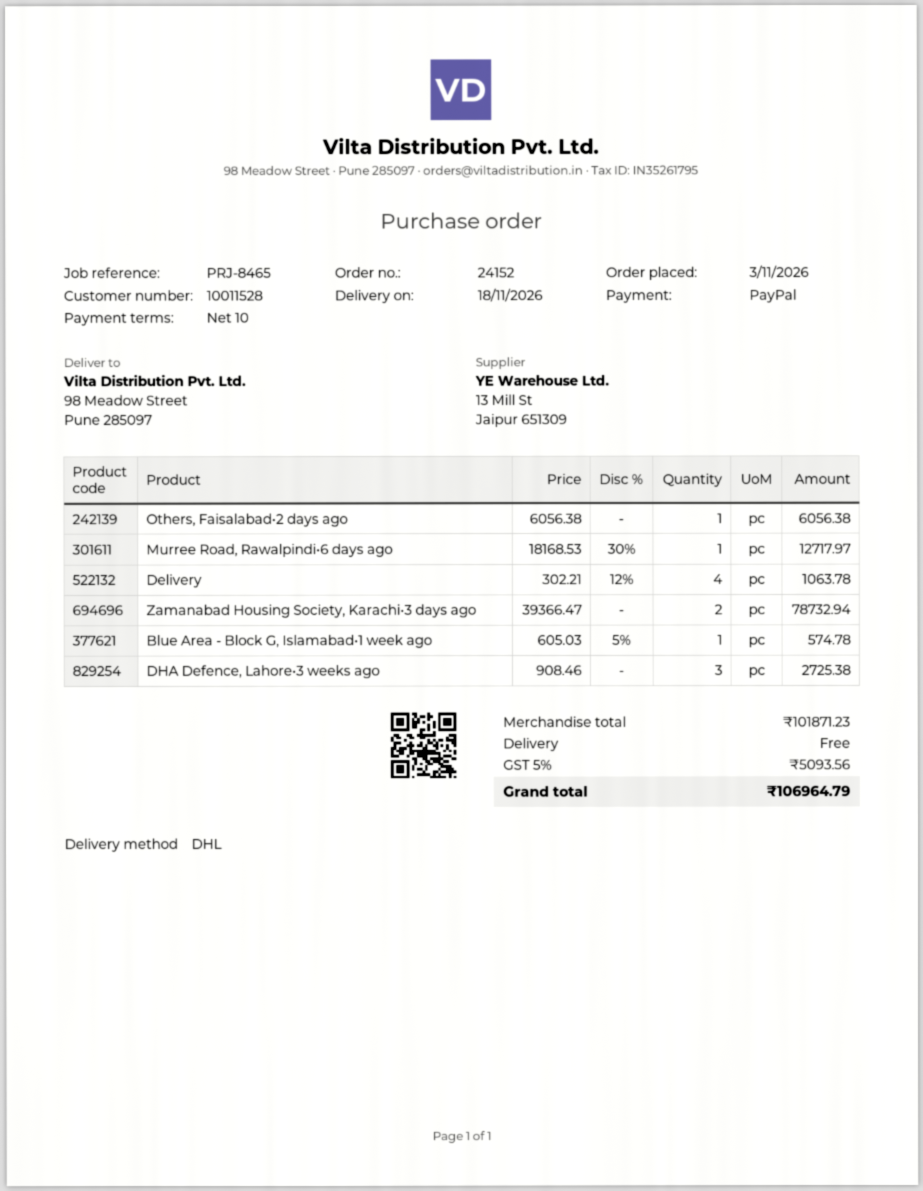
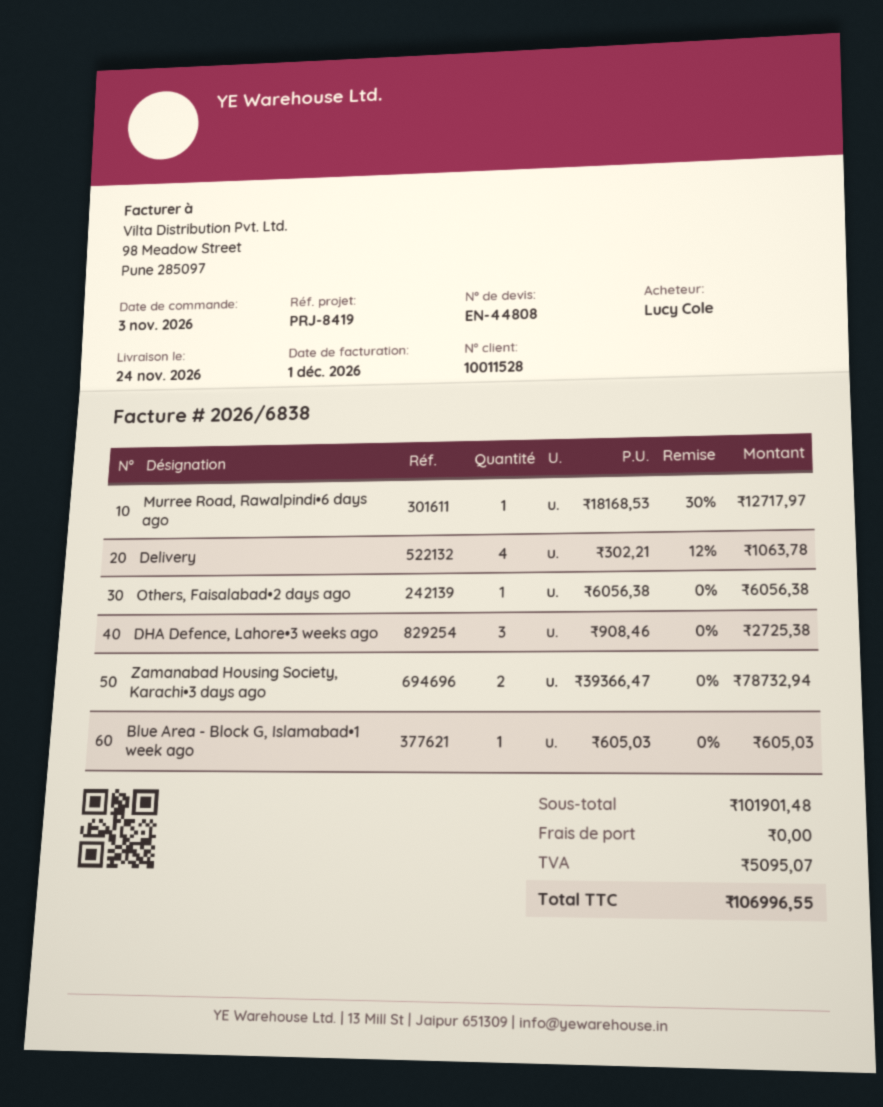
delivery date: 2026-11-18 -> 2026-11-24
reference: PRJ-8465 -> PRJ-8419
Blue Area - Block G, Islamabad•1 week ago: 1 x 605.03 - 5% = 574.78 -> 1 x 605.03 = 605.03
subtotal: 101871.23 -> 101901.48
tax: 5093.56 -> 5095.07
total: 106964.79 -> 106996.55

